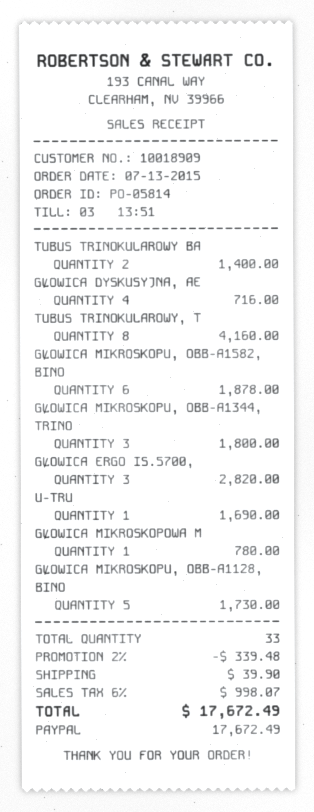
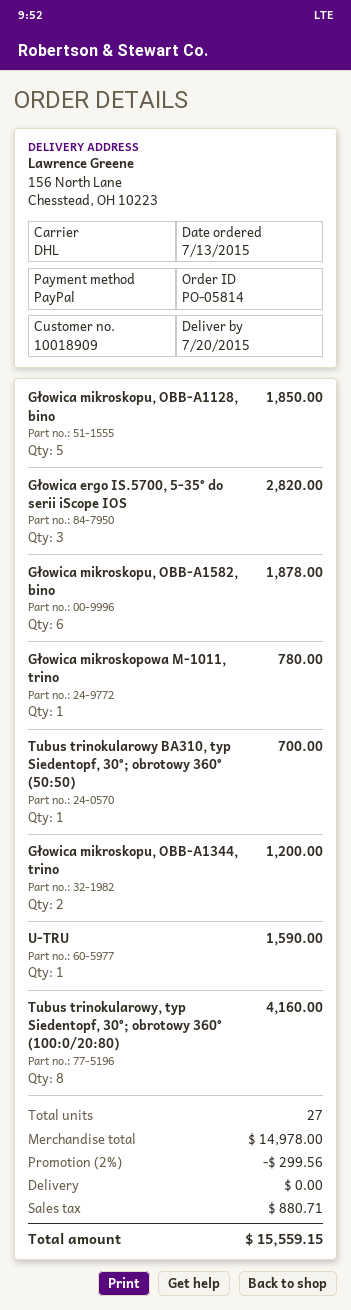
TUBUS TRINOKULAROWY BA: 2 for 1400.00 -> 1 for 700.00
GŁOWICA DYSKUSYJNA, AE: 4 for 716.00 -> none
GŁOWICA MIKROSKOPU, OBB-A1344, TRINO: 3 for 1800.00 -> 2 for 1200.00
U-TRU: 1 for 1690.00 -> 1 for 1590.00
GŁOWICA MIKROSKOPU, OBB-A1128, BINO: 5 for 1730.00 -> 5 for 1850.00
total quantity: 33 -> 27
discount: 2% = 339.48 -> 2% = 299.56
shipping: 39.90 -> 0.00
tax: 998.07 -> 880.71
total: 17672.49 -> 15559.15

